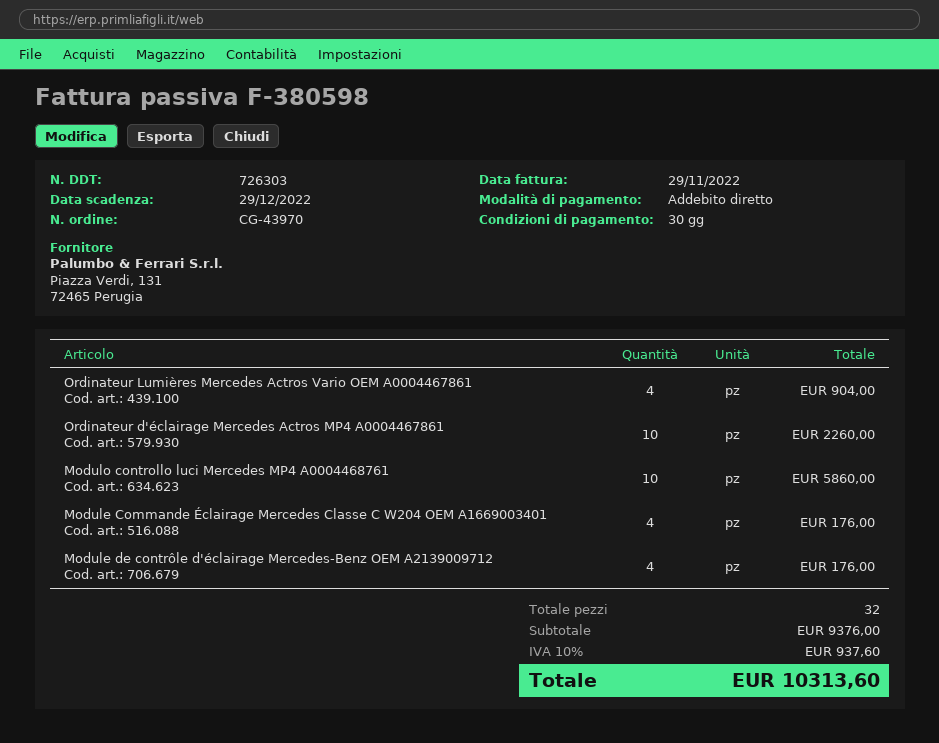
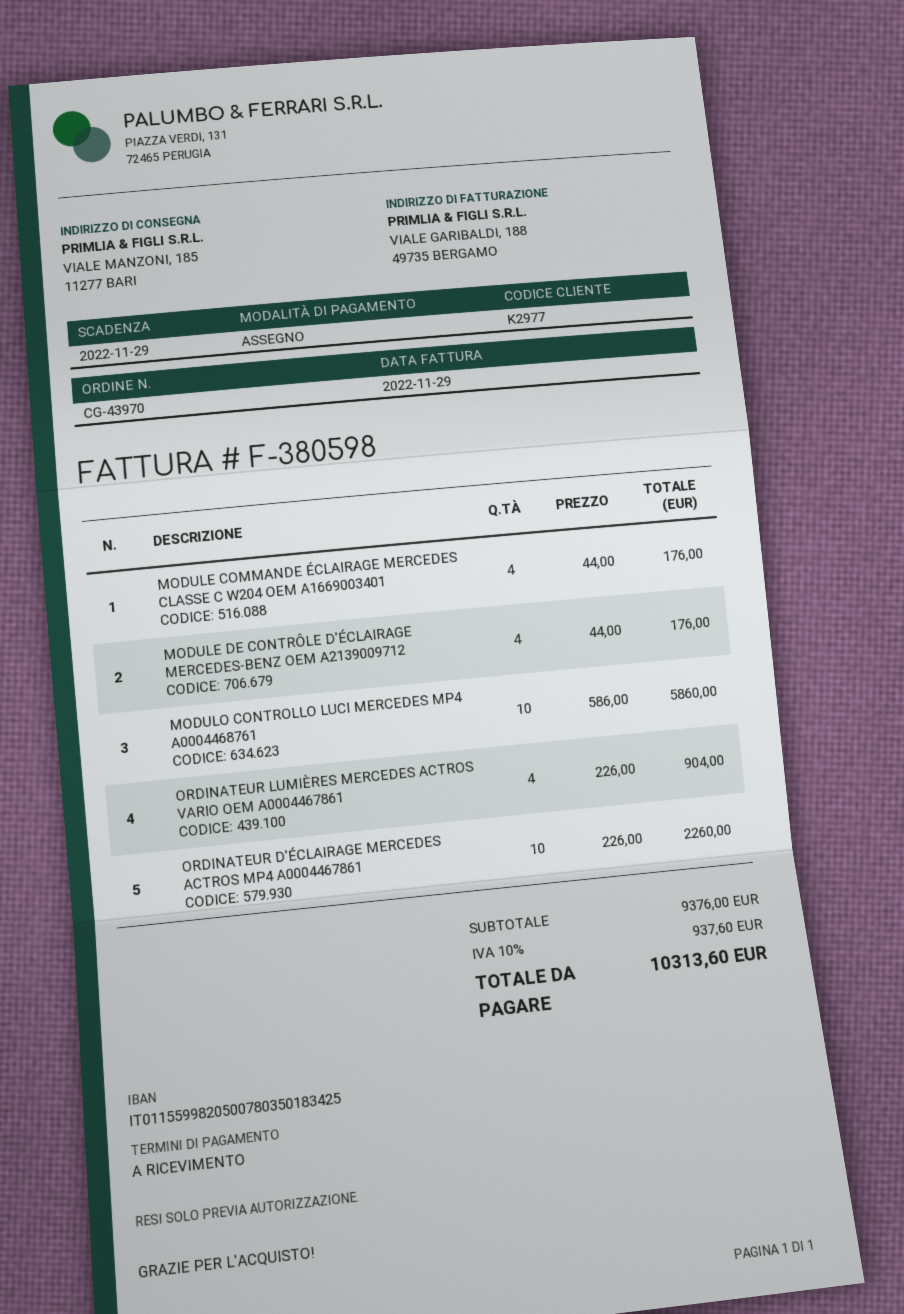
payment terms: 30 days -> on receipt
due date: 2022-12-29 -> 2022-11-29
payment method: direct debit -> cheque

